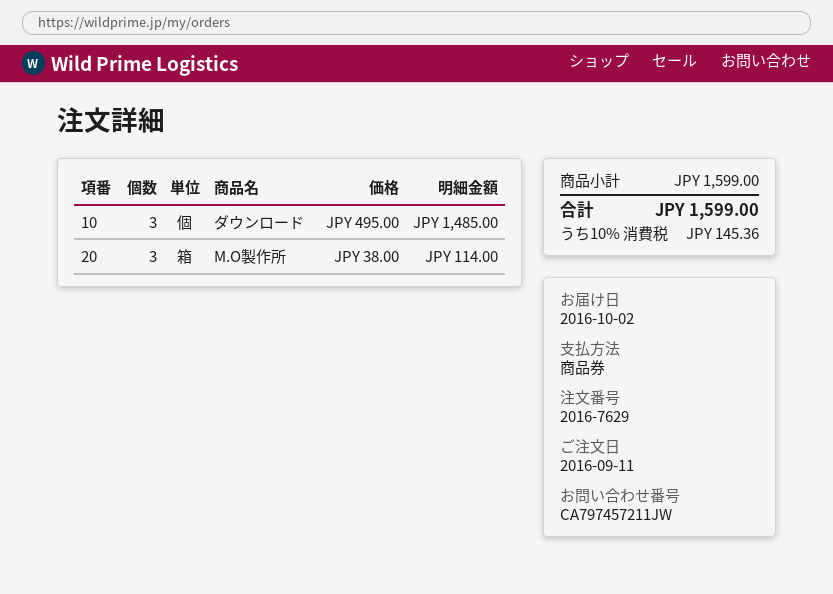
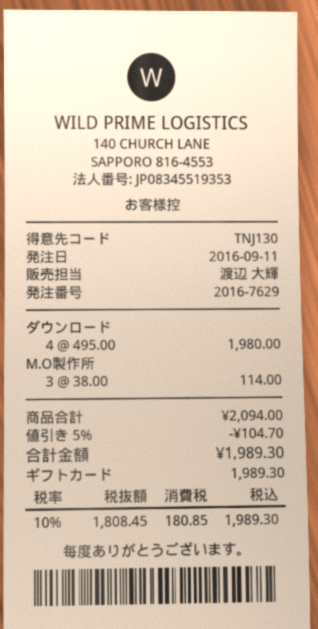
ダウンロード: 3 x 495.00 = 1485.00 -> 4 x 495.00 = 1980.00
subtotal: 1599.00 -> 2094.00
discount: none -> 5% = 104.70
tax: 10% = 145.36 -> 10% = 180.85
total: 1599.00 -> 1989.30

